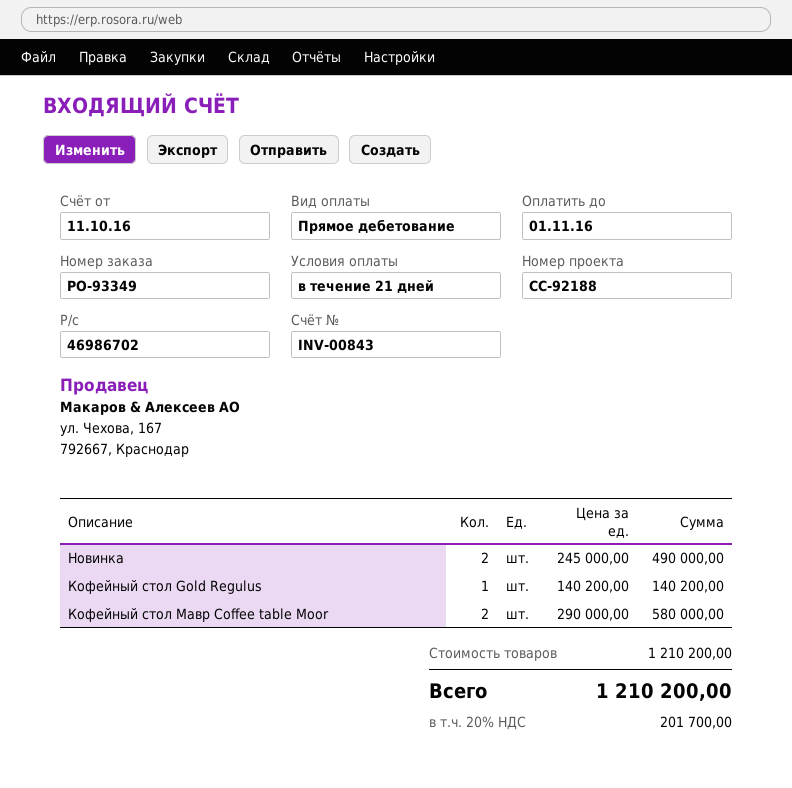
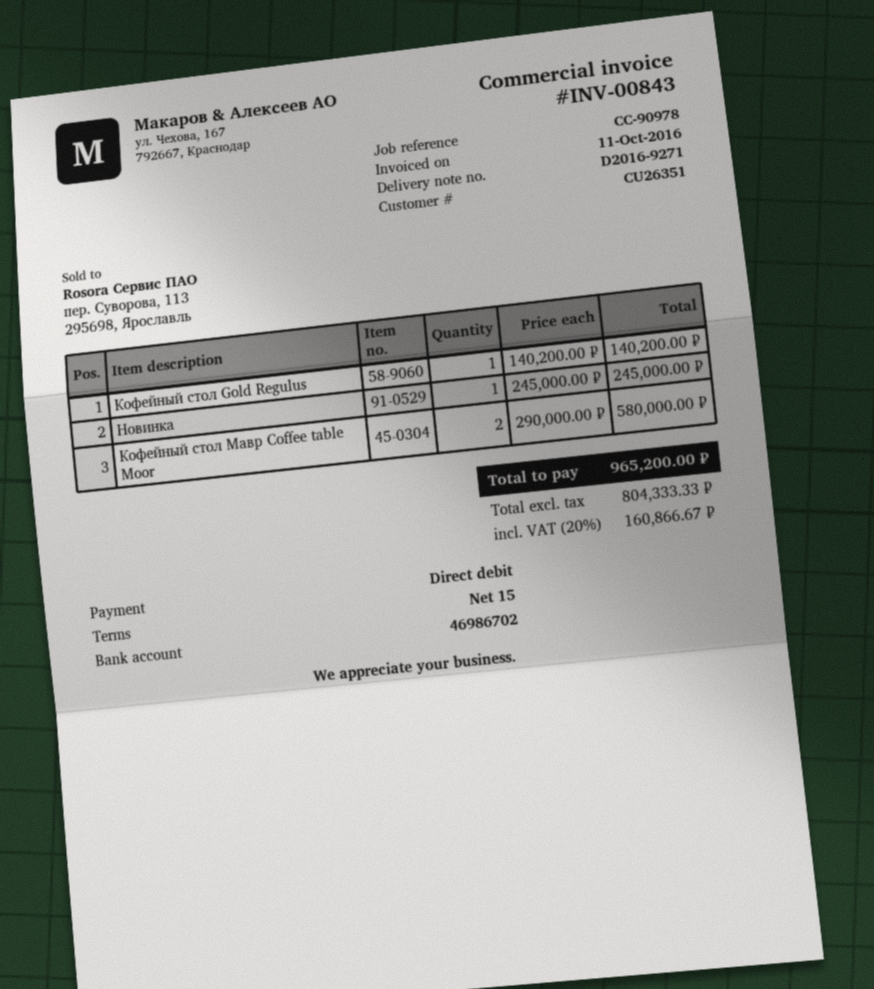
payment terms: 21 days -> 15 days
reference: CC-92188 -> CC-90978
Новинка: 2 x 245000.00 = 490000.00 -> 1 x 245000.00 = 245000.00
tax: 20% = 201700.00 -> 20% = 160866.67
total: 1210200.00 -> 965200.00

